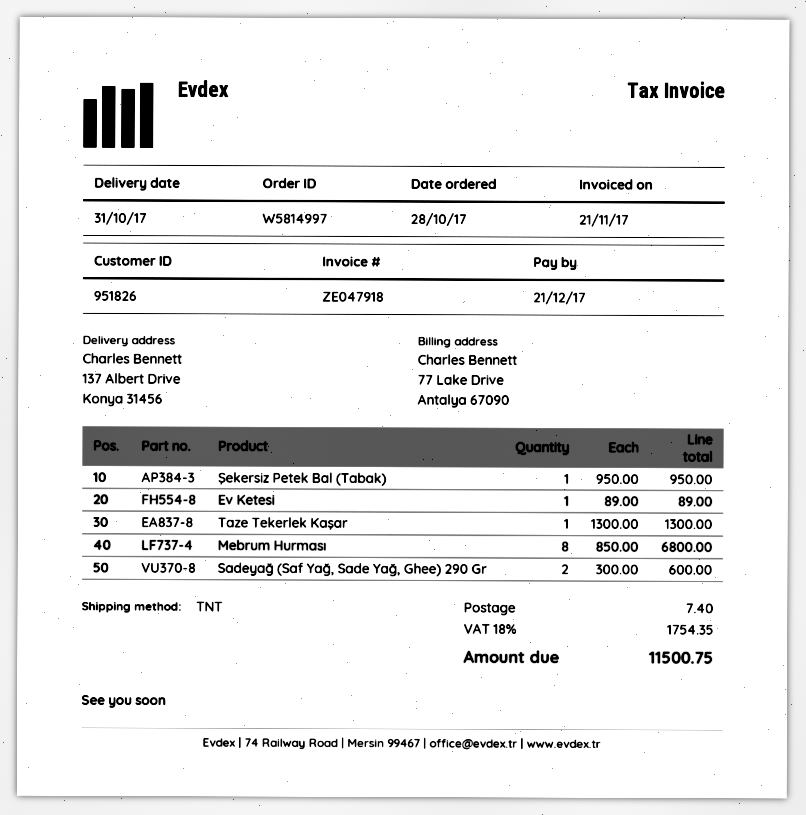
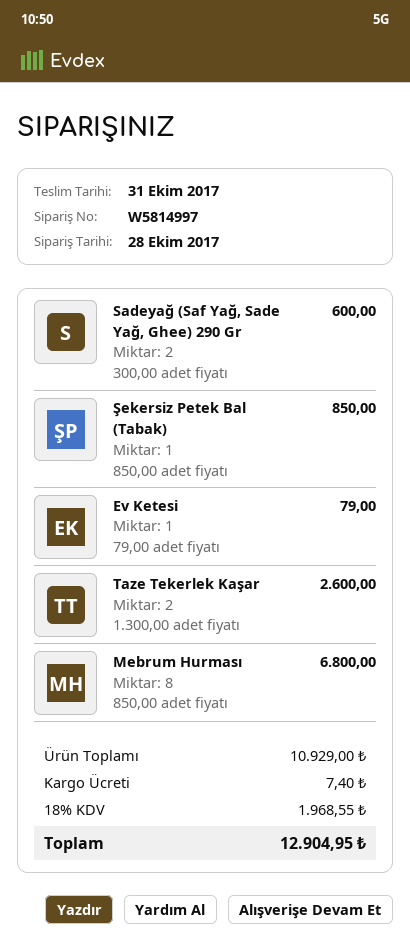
Şekersiz Petek Bal (Tabak): 1 x 950.00 = 950.00 -> 1 x 850.00 = 850.00
Ev Ketesi: 1 x 89.00 = 89.00 -> 1 x 79.00 = 79.00
Taze Tekerlek Kaşar: 1 x 1300.00 = 1300.00 -> 2 x 1300.00 = 2600.00
tax: 18% = 1754.35 -> 18% = 1968.55
total: 11500.75 -> 12904.95

